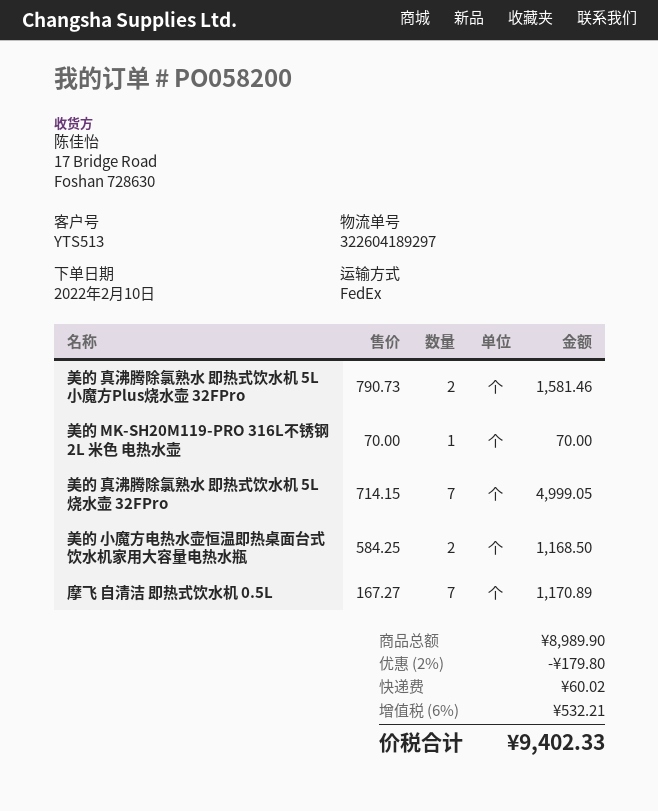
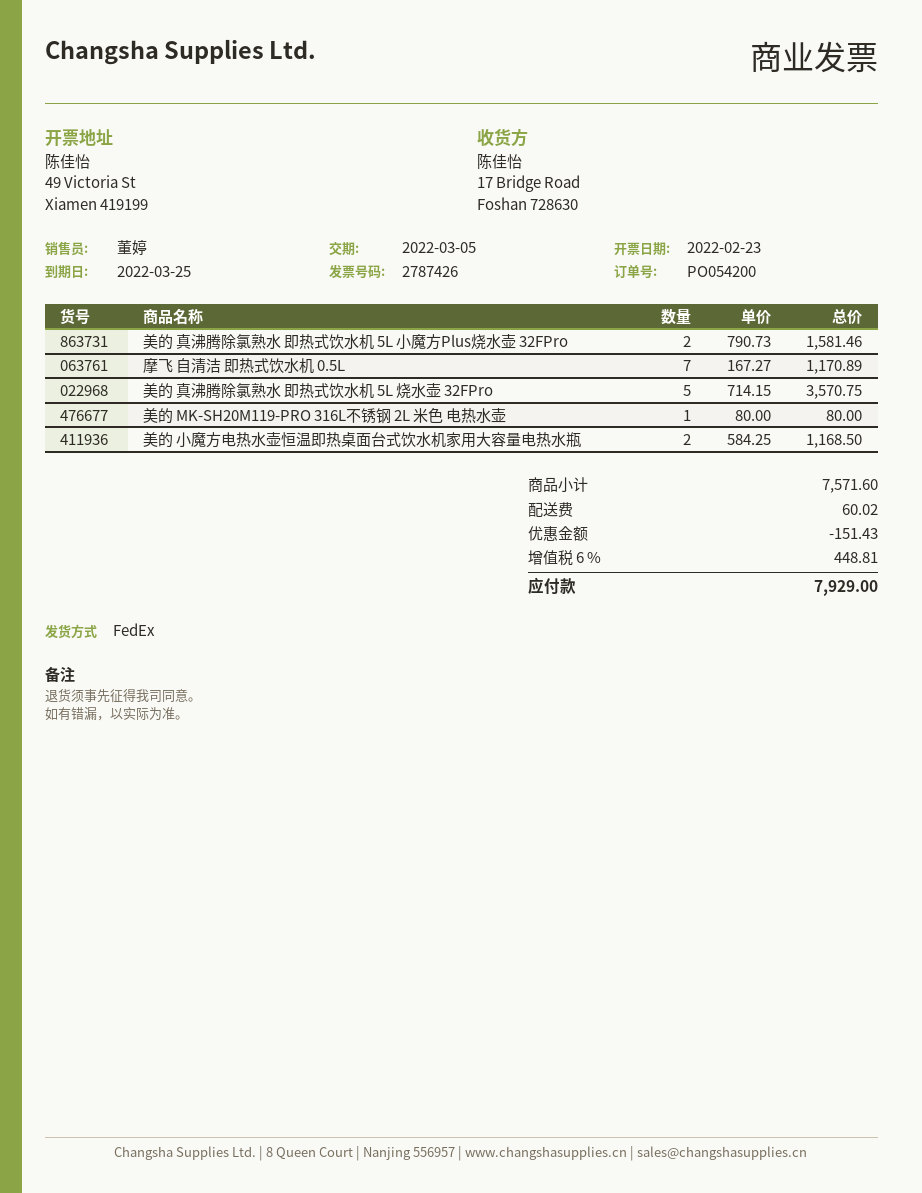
order number: PO058200 -> PO054200
美的 MK-SH20M119-PRO 316L不锈钢 2L 米色 电热水壶: 1 x 70.00 = 70.00 -> 1 x 80.00 = 80.00
美的 真沸腾除氯熟水 即热式饮水机 5L 烧水壶 32FPro: 7 x 714.15 = 4999.05 -> 5 x 714.15 = 3570.75
subtotal: 8989.90 -> 7571.60
discount: 179.80 -> 151.43
tax: 6% = 532.21 -> 6% = 448.81
total: 9402.33 -> 7929.00

